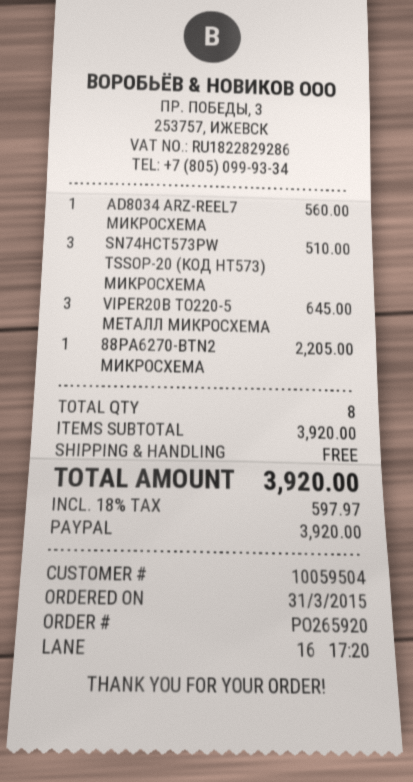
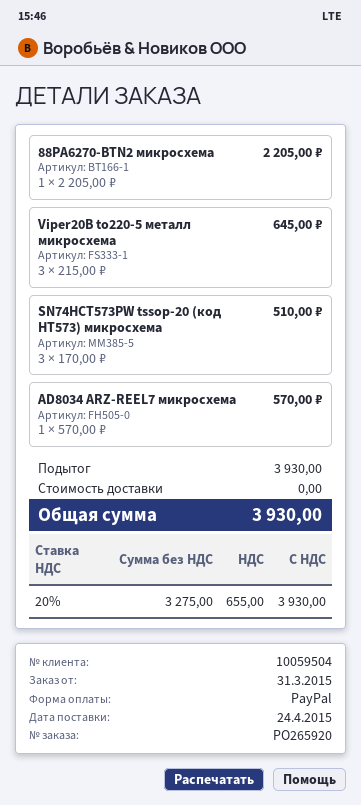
AD8034 ARZ-REEL7 МИКРОСХЕМА: 1 for 560.00 -> 1 for 570.00
subtotal: 3920.00 -> 3930.00
tax: 18% = 597.97 -> 20% = 655.00
total: 3920.00 -> 3930.00

